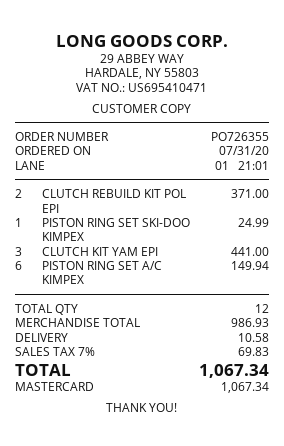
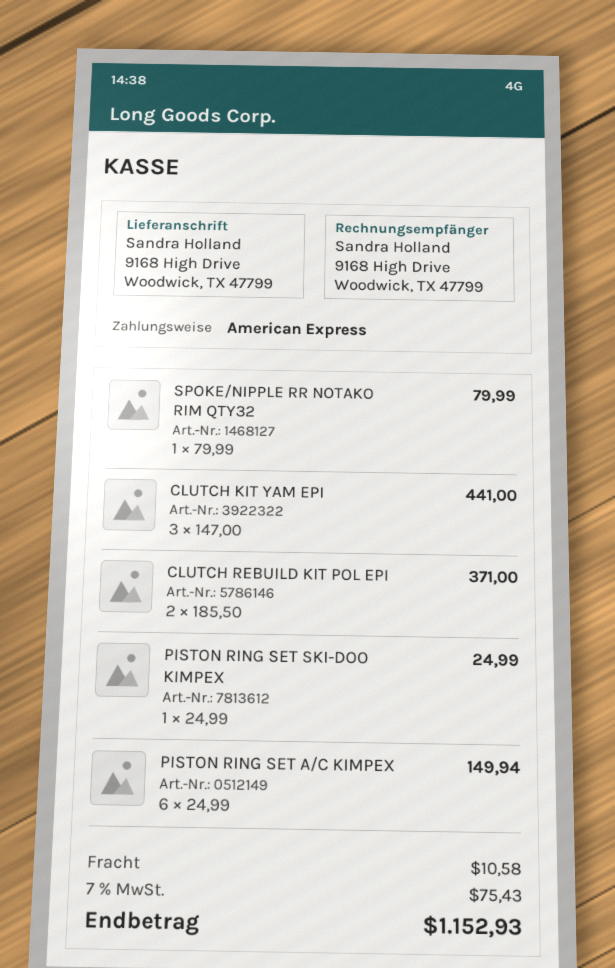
payment method: Mastercard -> American Express
SPOKE/NIPPLE RR NOTAKO RIM QTY32: none -> 1 for 79.99
tax: 7% = 69.83 -> 7% = 75.43
total: 1067.34 -> 1152.93

